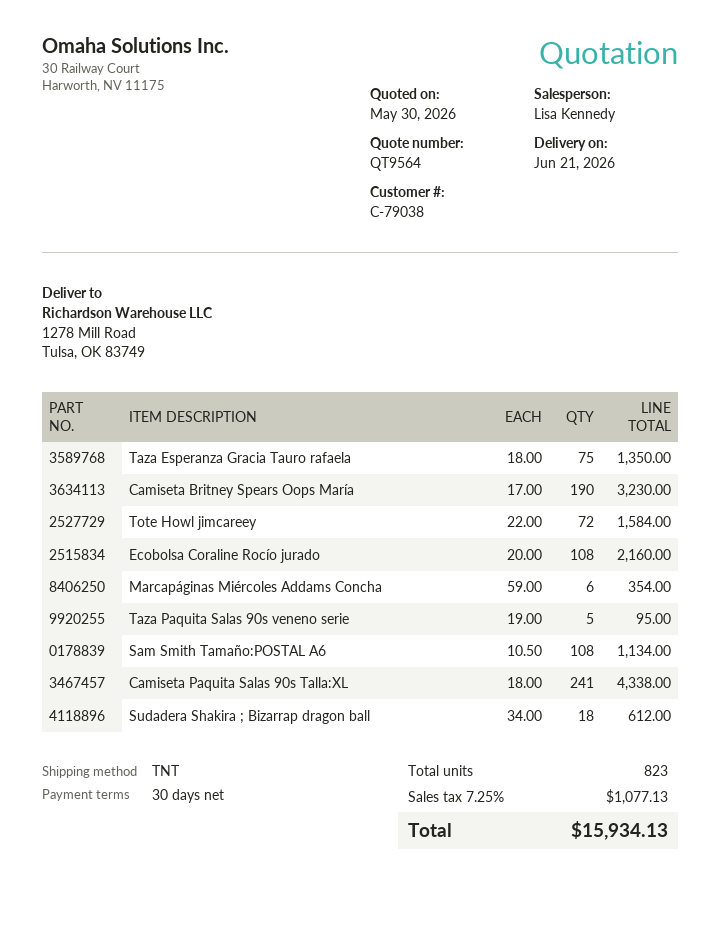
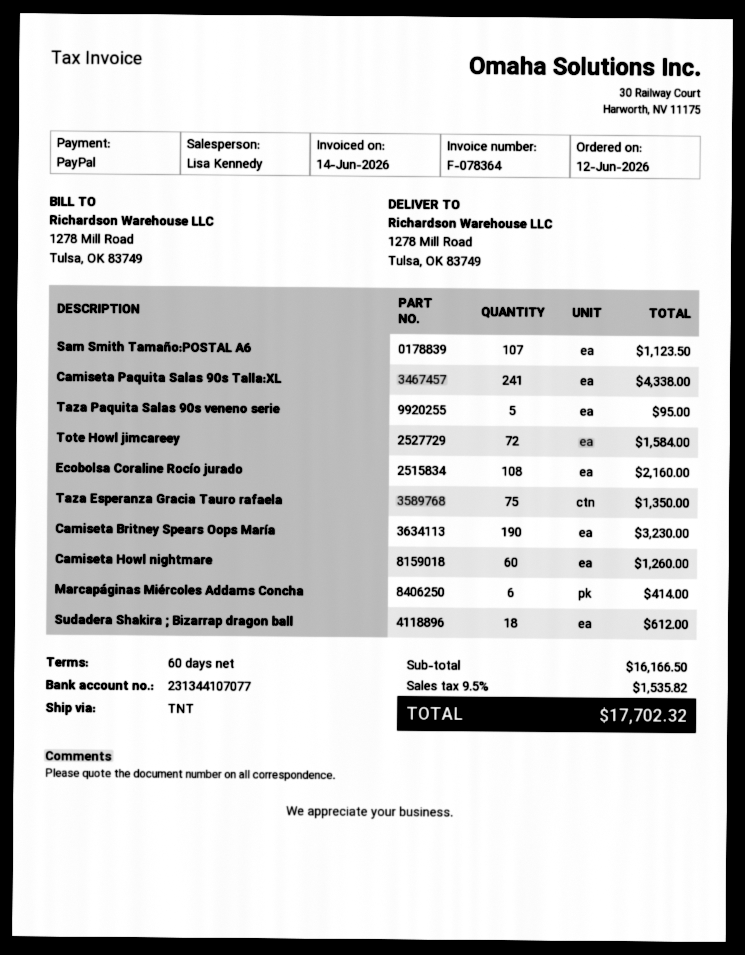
payment terms: 30 days -> 60 days
Marcapáginas Miércoles Addams Concha: 6 for 354.00 -> 6 for 414.00
Sam Smith Tamaño:POSTAL A6: 108 for 1134.00 -> 107 for 1123.50
Camiseta Howl nightmare: none -> 60 for 1260.00
tax: 7.25% = 1077.13 -> 9.5% = 1535.82
total: 15934.13 -> 17702.32

